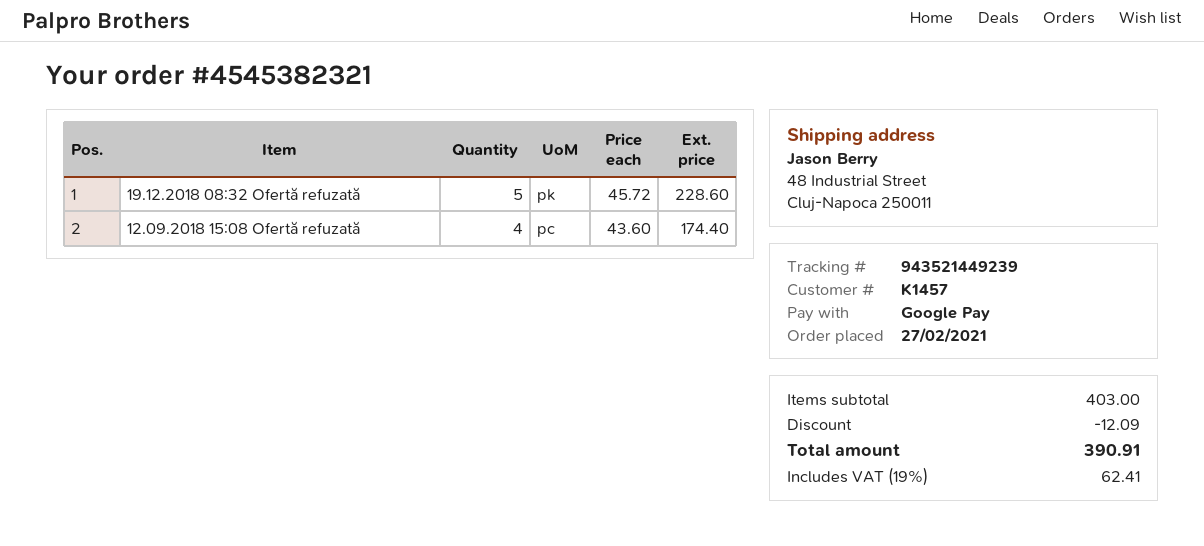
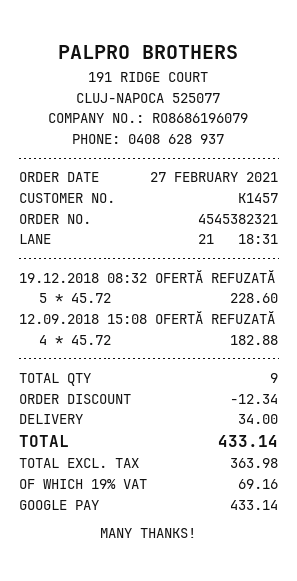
12.09.2018 15:08 Ofertă refuzată: 4 x 43.60 = 174.40 -> 4 x 45.72 = 182.88
discount: 12.09 -> 12.34
shipping: none -> 34.00
tax: 19% = 62.41 -> 19% = 69.16
total: 390.91 -> 433.14

